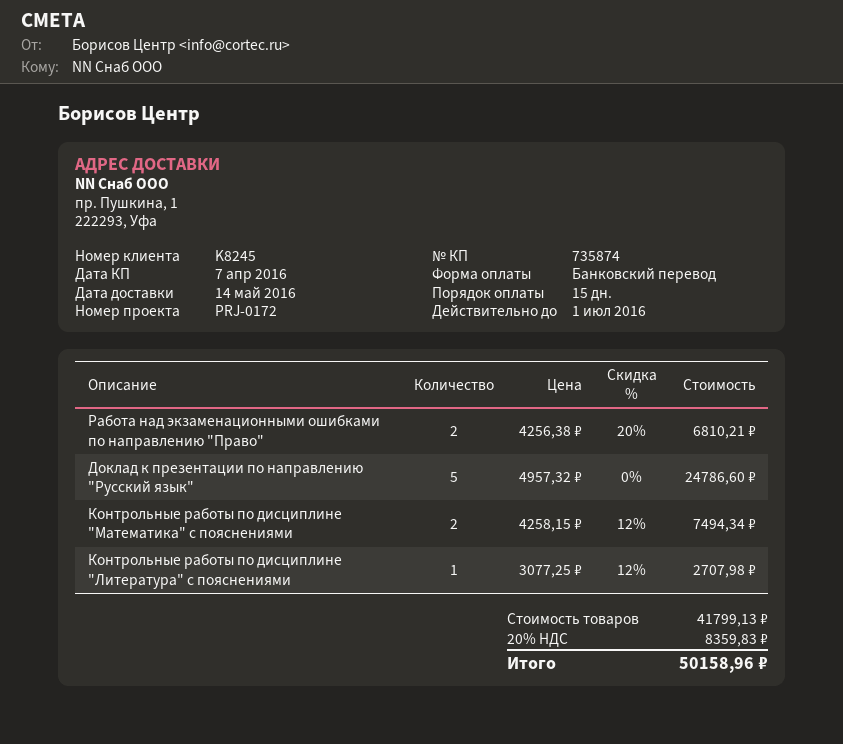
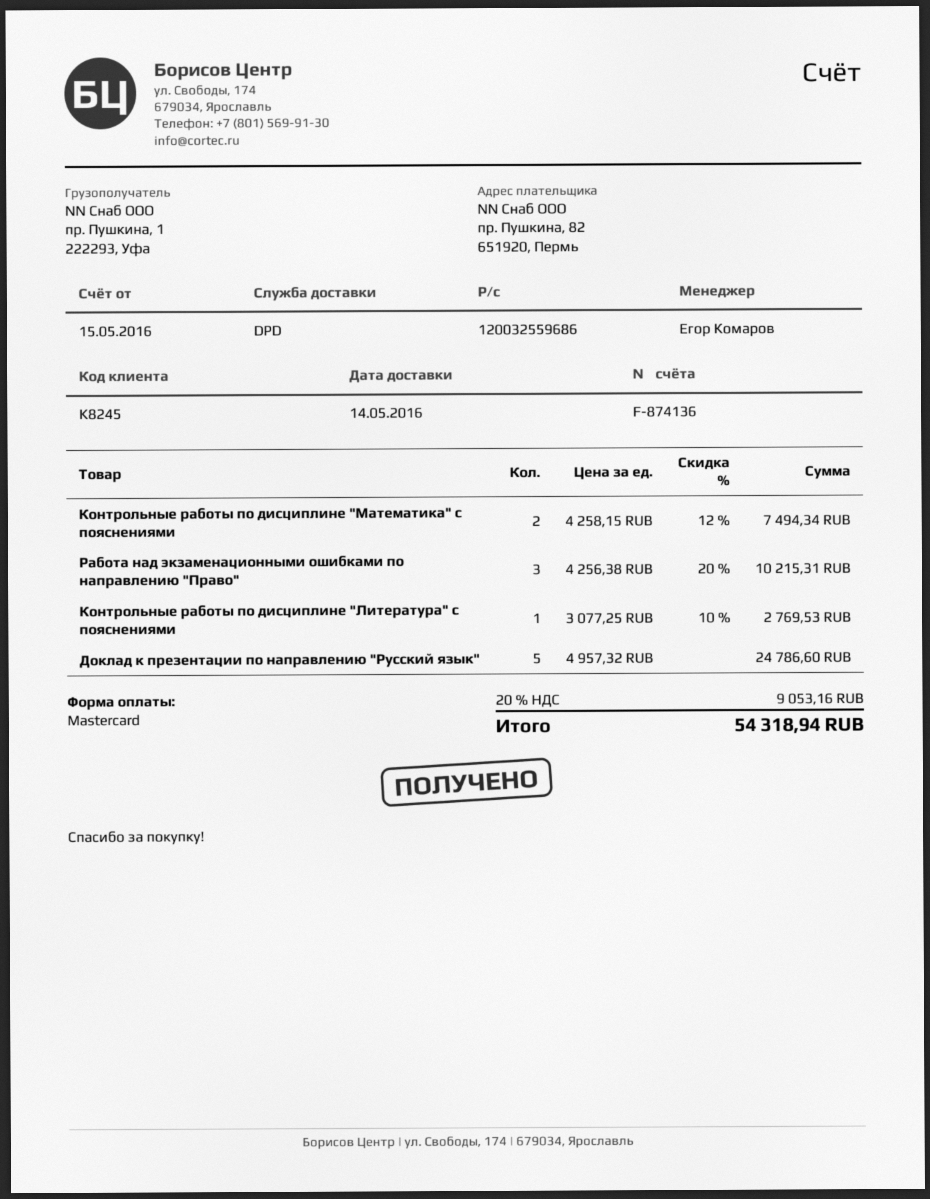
payment method: bank transfer -> Mastercard
Работа над экзаменационными ошибками по направлению "Право": 2 x 4256.38 - 20% = 6810.21 -> 3 x 4256.38 - 20% = 10215.31
Контрольные работы по дисциплине "Литература" с пояснениями: 1 x 3077.25 - 12% = 2707.98 -> 1 x 3077.25 - 10% = 2769.53
tax: 20% = 8359.83 -> 20% = 9053.16
total: 50158.96 -> 54318.94

